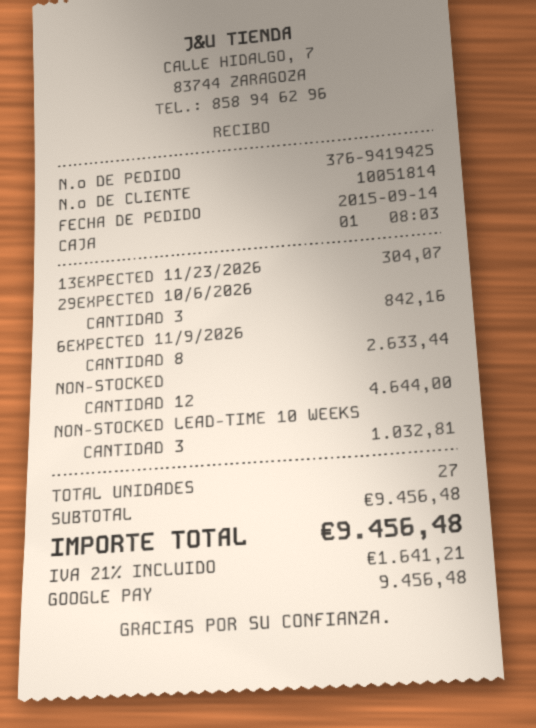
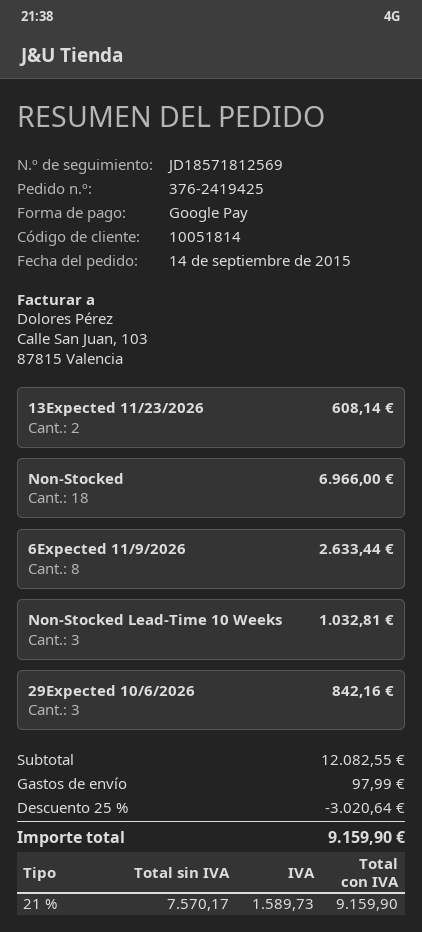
order number: 376-9419425 -> 376-2419425
13EXPECTED 11/23/2026: 1 for 304.07 -> 2 for 608.14
NON-STOCKED: 12 for 4644.00 -> 18 for 6966.00
subtotal: 9456.48 -> 12082.55
discount: none -> 25% = 3020.64
shipping: none -> 97.99
tax: 21% = 1641.21 -> 21% = 1589.73
total: 9456.48 -> 9159.90

